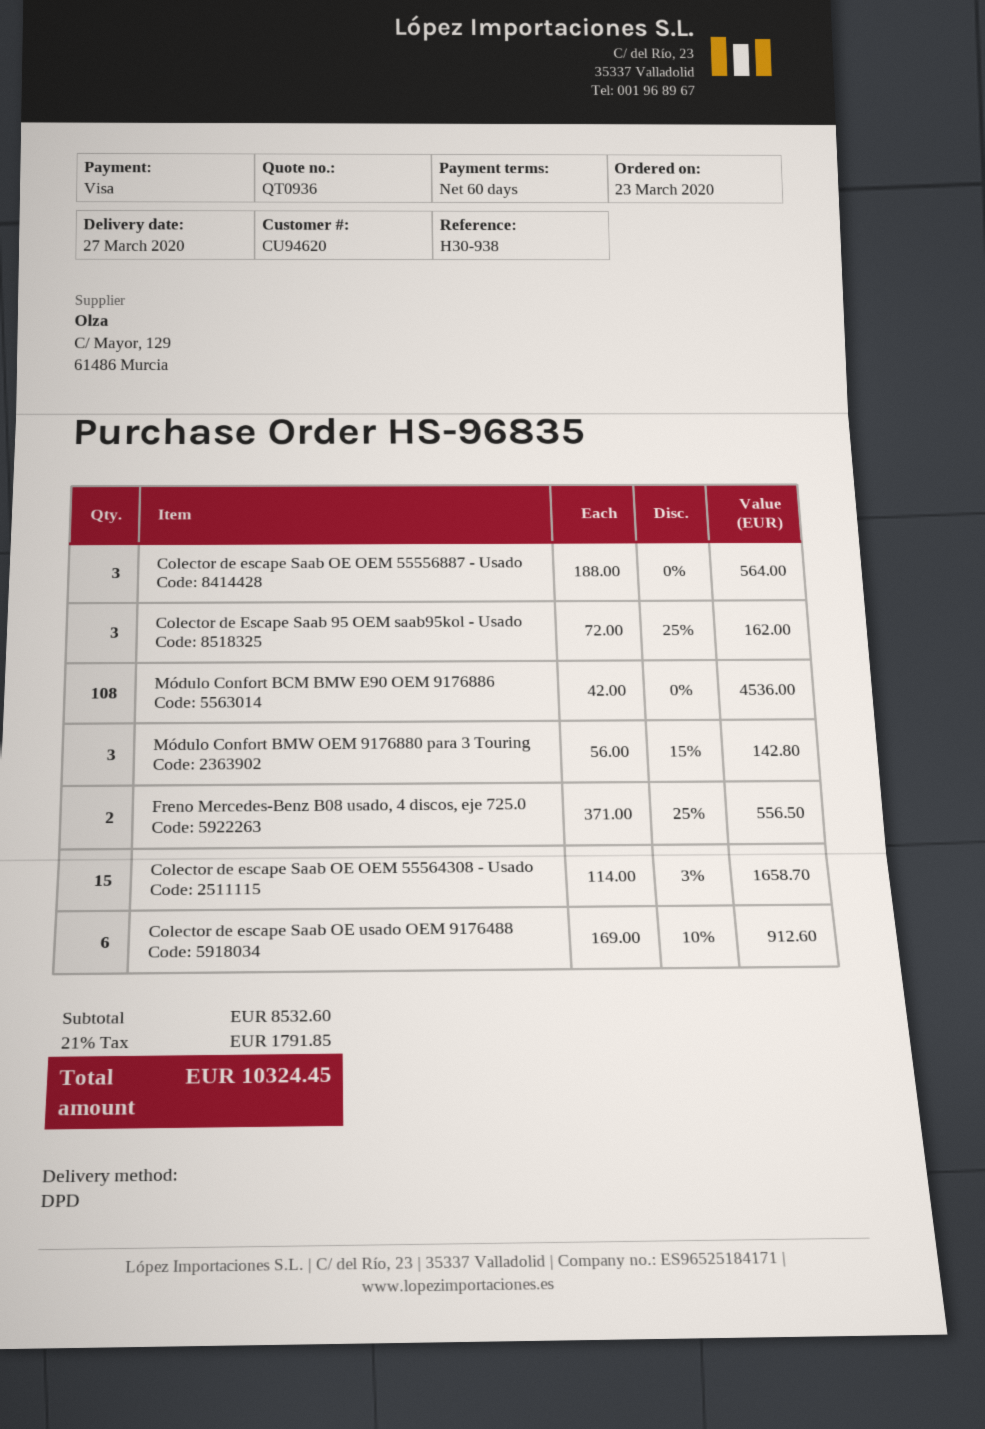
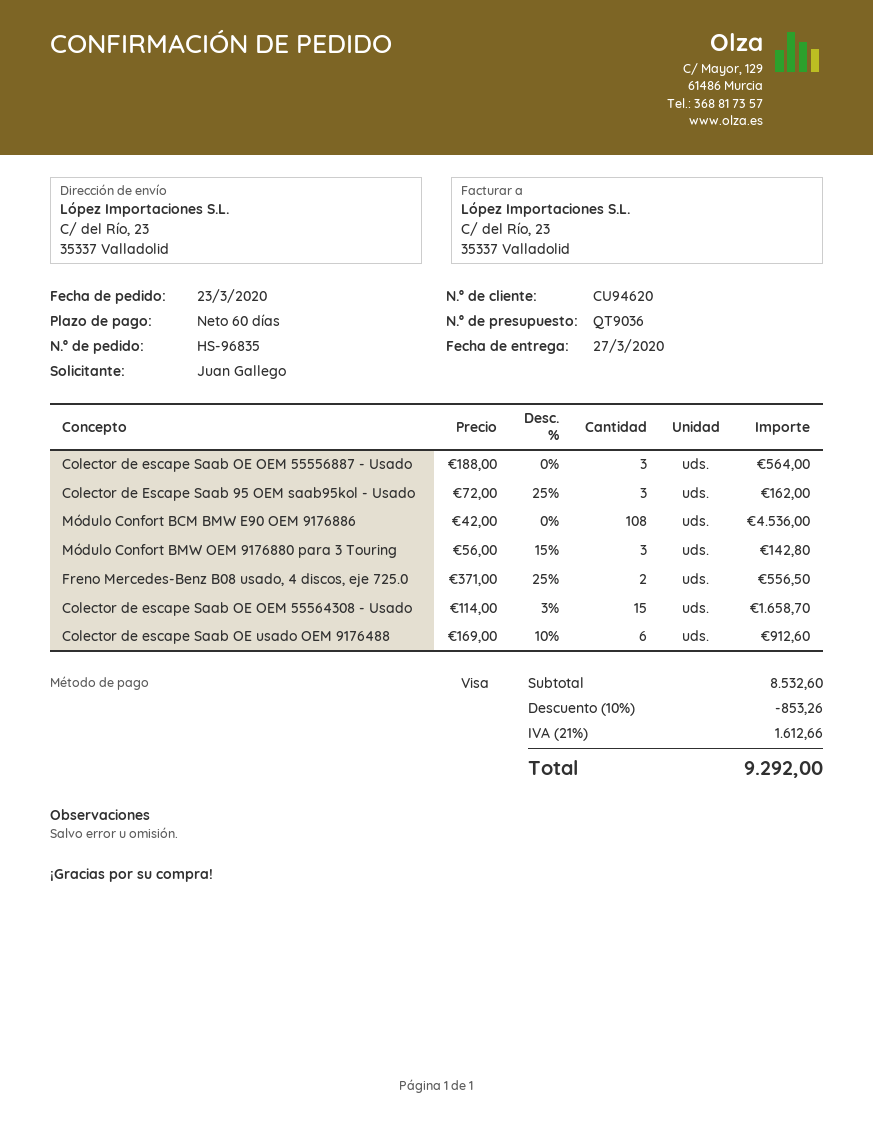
quote number: QT0936 -> QT9036
discount: none -> 10% = 853.26
tax: 21% = 1791.85 -> 21% = 1612.66
total: 10324.45 -> 9292.00

